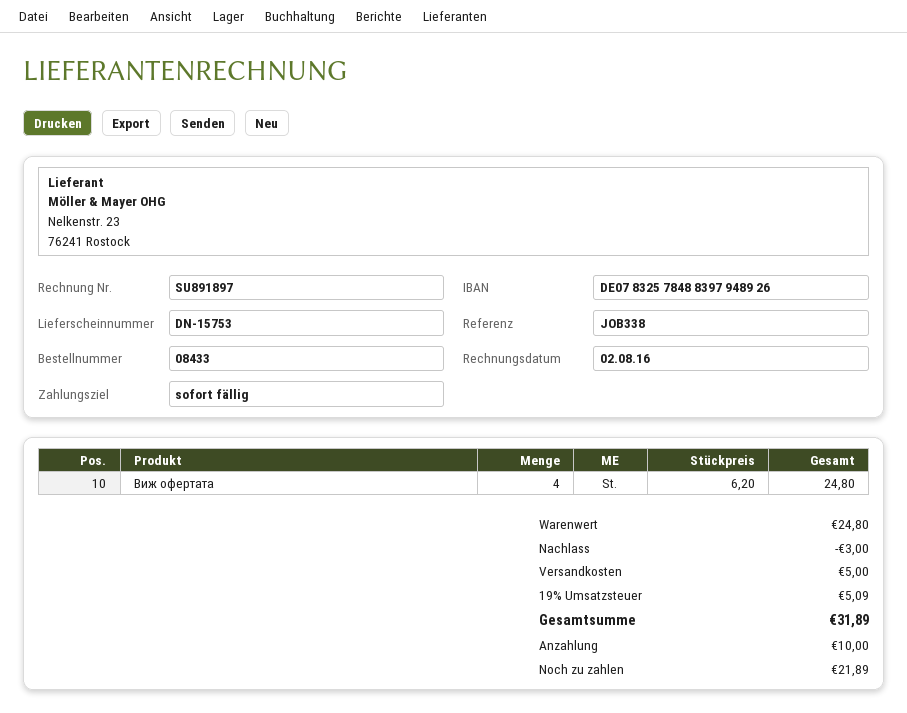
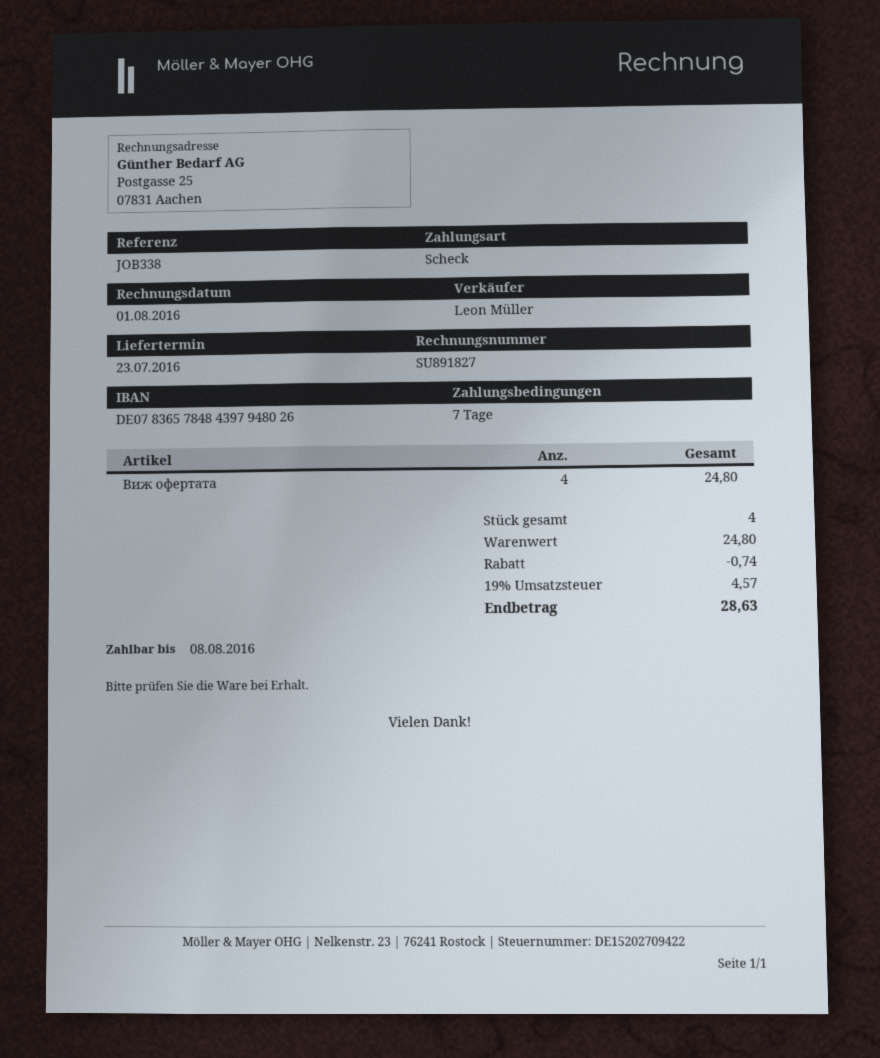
invoice number: SU891897 -> SU891827
invoice date: 2016-08-02 -> 2016-08-01
payment terms: on receipt -> 7 days
bank account: DE07832578488397948926 -> DE07836578484397948026
discount: 3.00 -> 0.74
shipping: 5.00 -> none
tax: 19% = 5.09 -> 19% = 4.57
total: 31.89 -> 28.63

